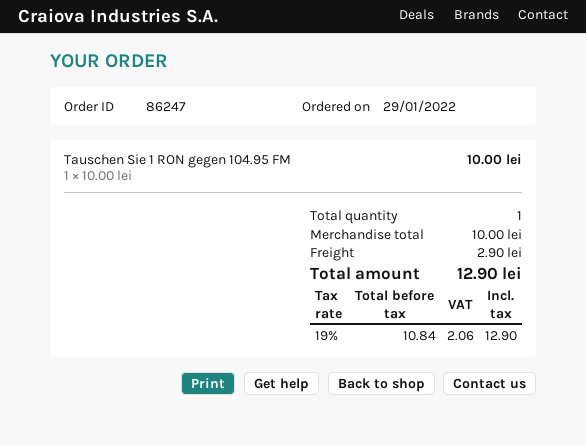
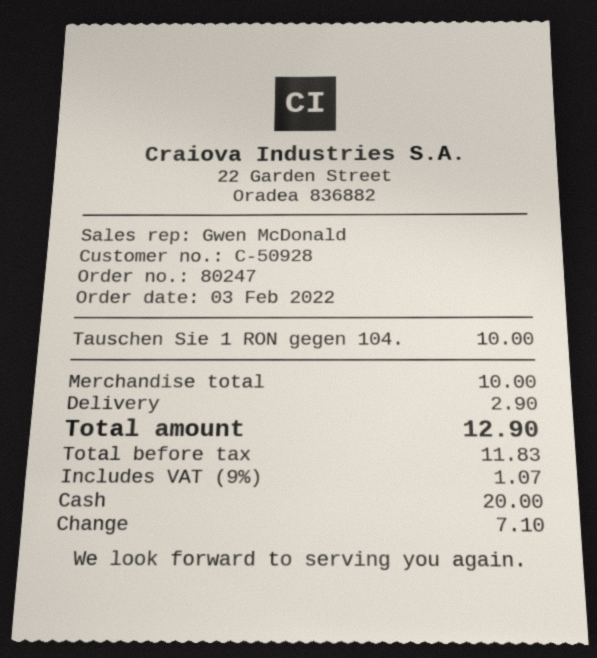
order number: 86247 -> 80247
order date: 2022-01-29 -> 2022-02-03
net: 10.84 -> 11.83
tax: 19% = 2.06 -> 9% = 1.07

